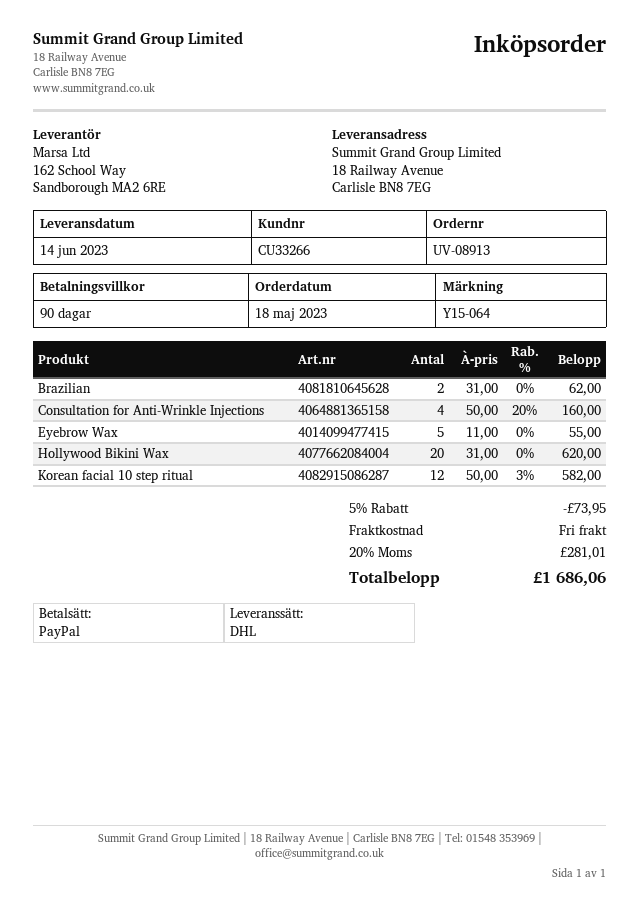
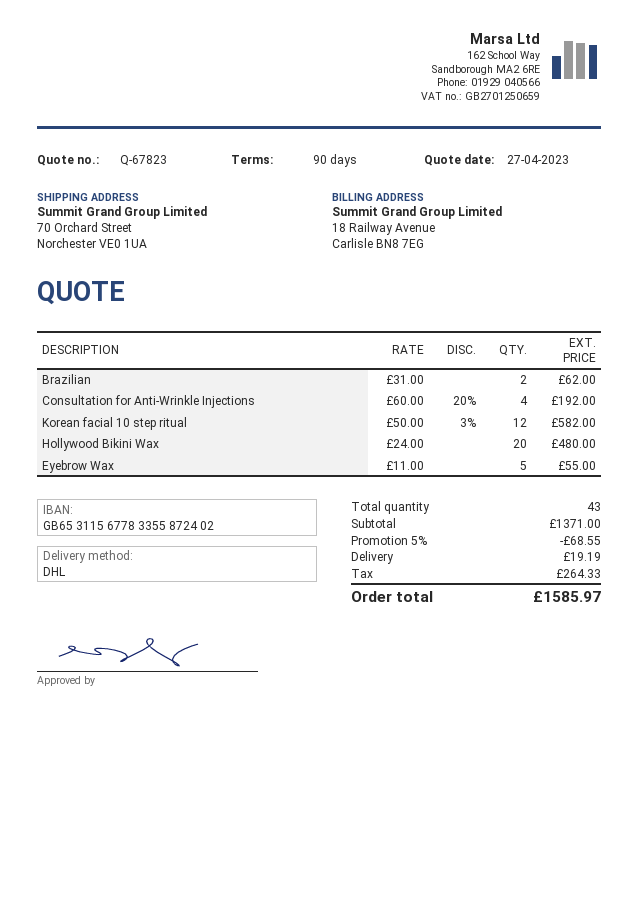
ship to: 18 Railway Avenue, Carlisle BN8 7EG -> 70 Orchard Street, Norchester VE0 1UA
Consultation for Anti-Wrinkle Injections: 4 x 50.00 - 20% = 160.00 -> 4 x 60.00 - 20% = 192.00
Hollywood Bikini Wax: 20 x 31.00 = 620.00 -> 20 x 24.00 = 480.00
discount: 5% = 73.95 -> 5% = 68.55
shipping: 0.00 -> 19.19
tax: 281.01 -> 264.33
total: 1686.06 -> 1585.97

